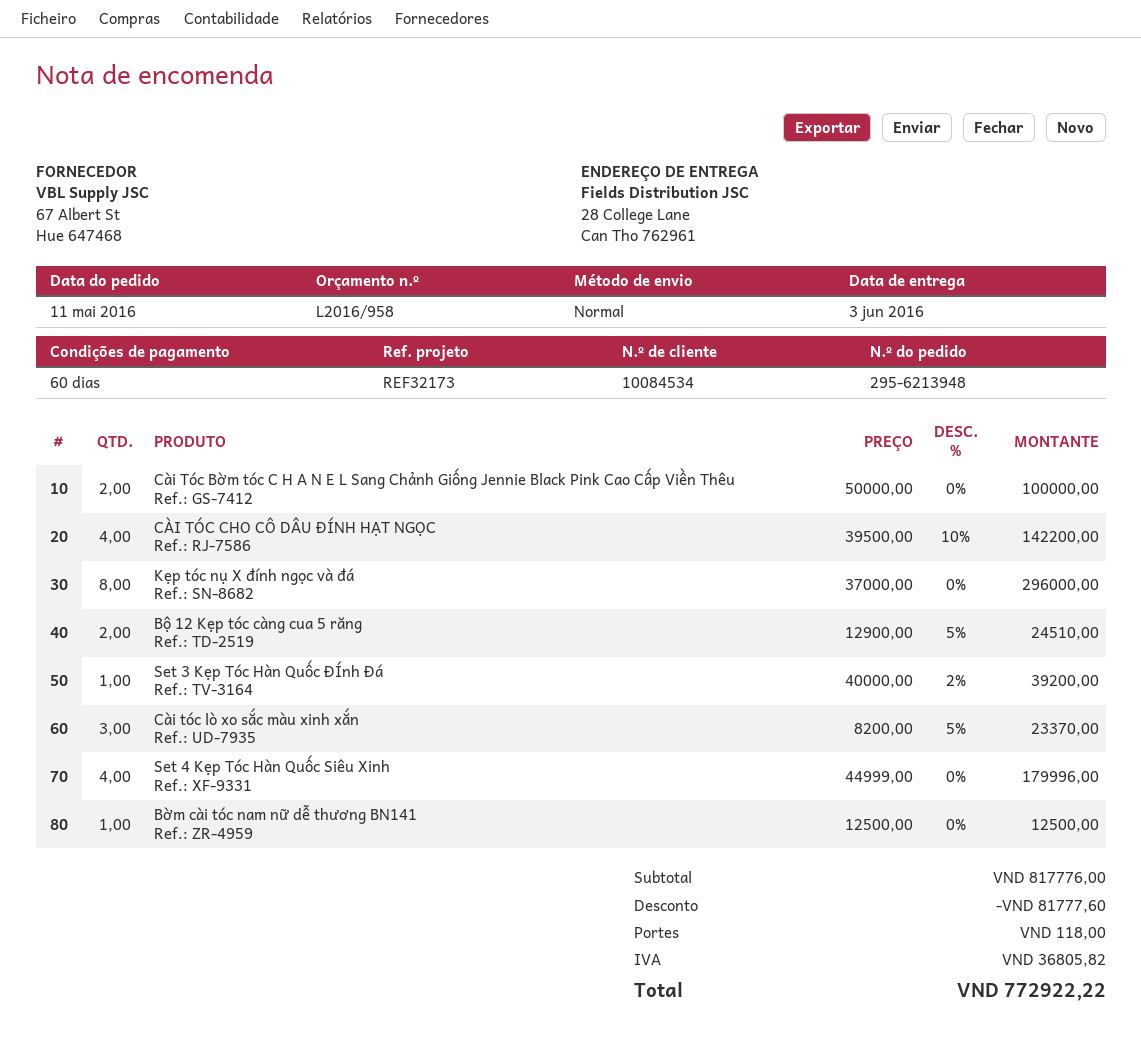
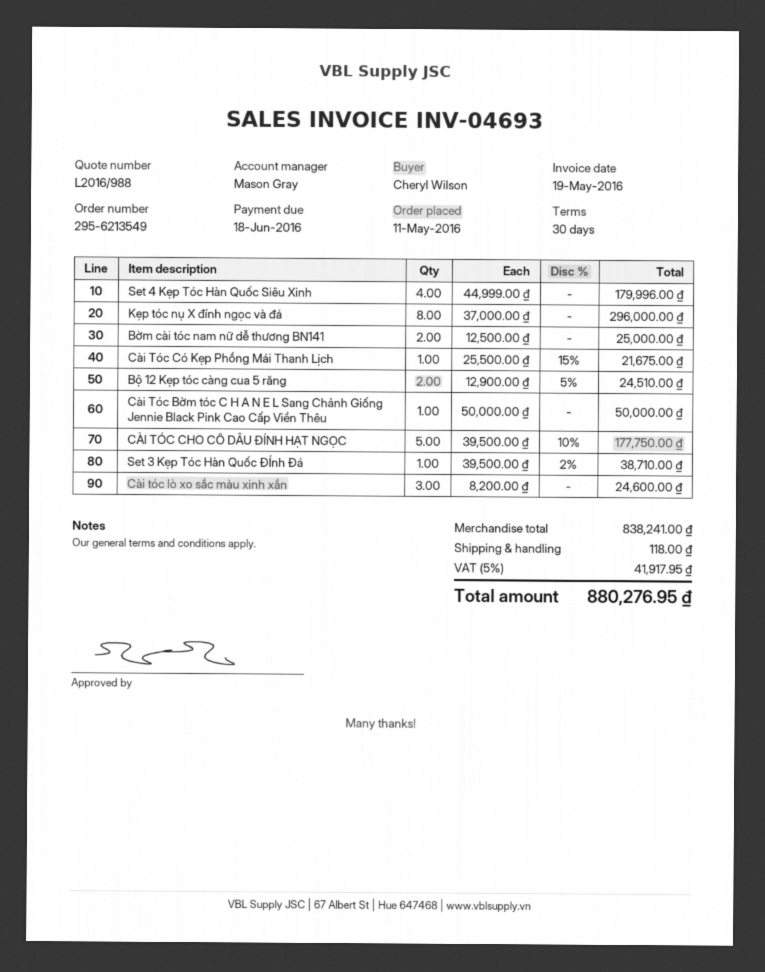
quote number: L2016/958 -> L2016/988
order number: 295-6213948 -> 295-6213549
payment terms: 60 days -> 30 days
Cài Tóc Bờm tóc C H A N E L Sang Chảnh Giống Jennie Black Pink Cao Cấp Viền Thêu: 2 x 50000.00 = 100000.00 -> 1 x 50000.00 = 50000.00
CÀI TÓC CHO CÔ DÂU ĐÍNH HẠT NGỌC: 4 x 39500.00 - 10% = 142200.00 -> 5 x 39500.00 - 10% = 177750.00
Set 3 Kẹp Tóc Hàn Quốc ĐÍnh Đá: 1 x 40000.00 - 2% = 39200.00 -> 1 x 39500.00 - 2% = 38710.00
Cài tóc lò xo sắc màu xinh xắn: 3 x 8200.00 - 5% = 23370.00 -> 3 x 8200.00 = 24600.00
Bờm cài tóc nam nữ dễ thương BN141: 1 x 12500.00 = 12500.00 -> 2 x 12500.00 = 25000.00
Cài Tóc Có Kẹp Phồng Mái Thanh Lịch: none -> 1 x 25500.00 - 15% = 21675.00
subtotal: 817776.00 -> 838241.00
discount: 81777.60 -> none
tax: 36805.82 -> 41917.95
total: 772922.22 -> 880276.95

